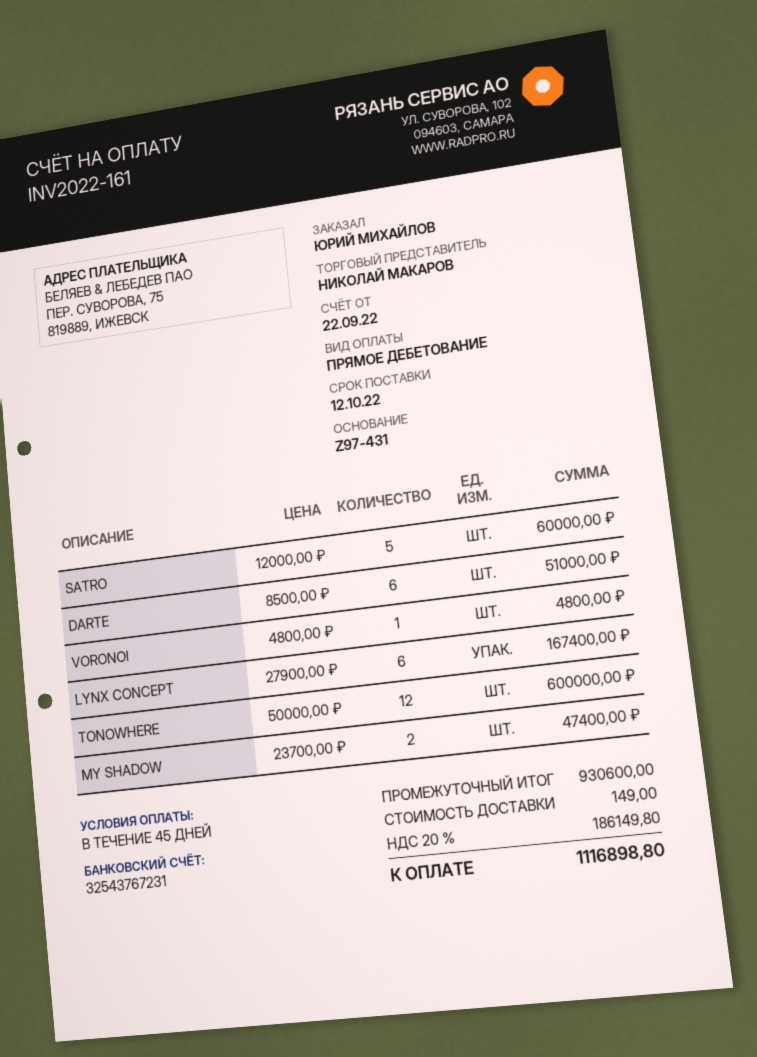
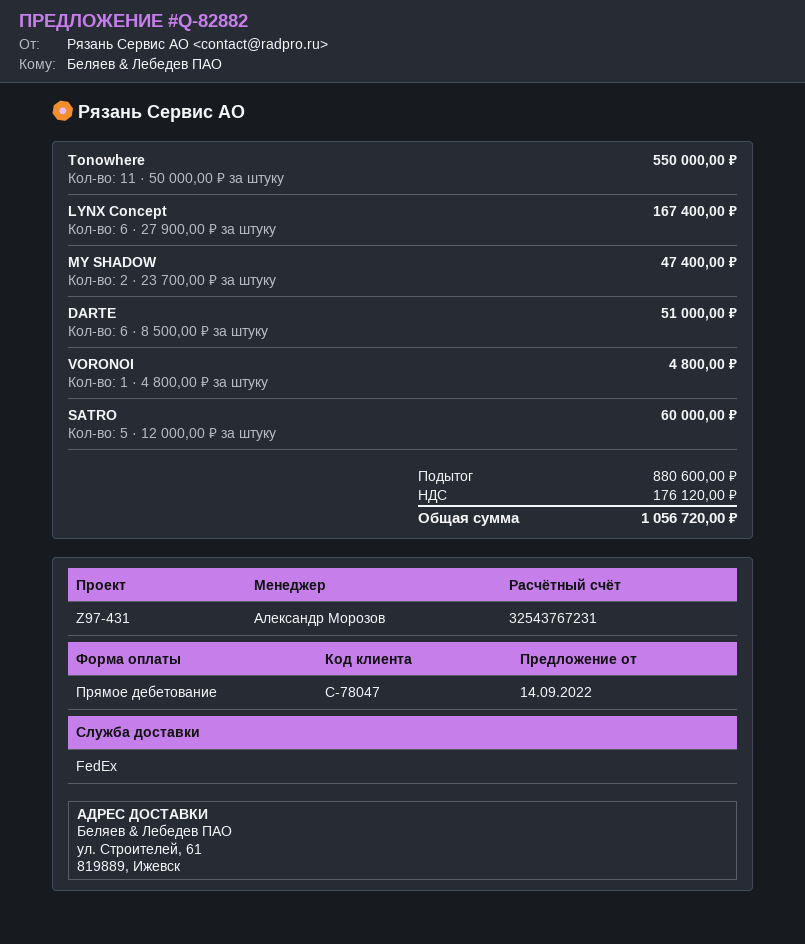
sales rep: НИКОЛАЙ МАКАРОВ -> Александр Морозов
TONOWHERE: 12 x 50000.00 = 600000.00 -> 11 x 50000.00 = 550000.00
subtotal: 930600.00 -> 880600.00
shipping: 149.00 -> none
tax: 186149.80 -> 176120.00
total: 1116898.80 -> 1056720.00

